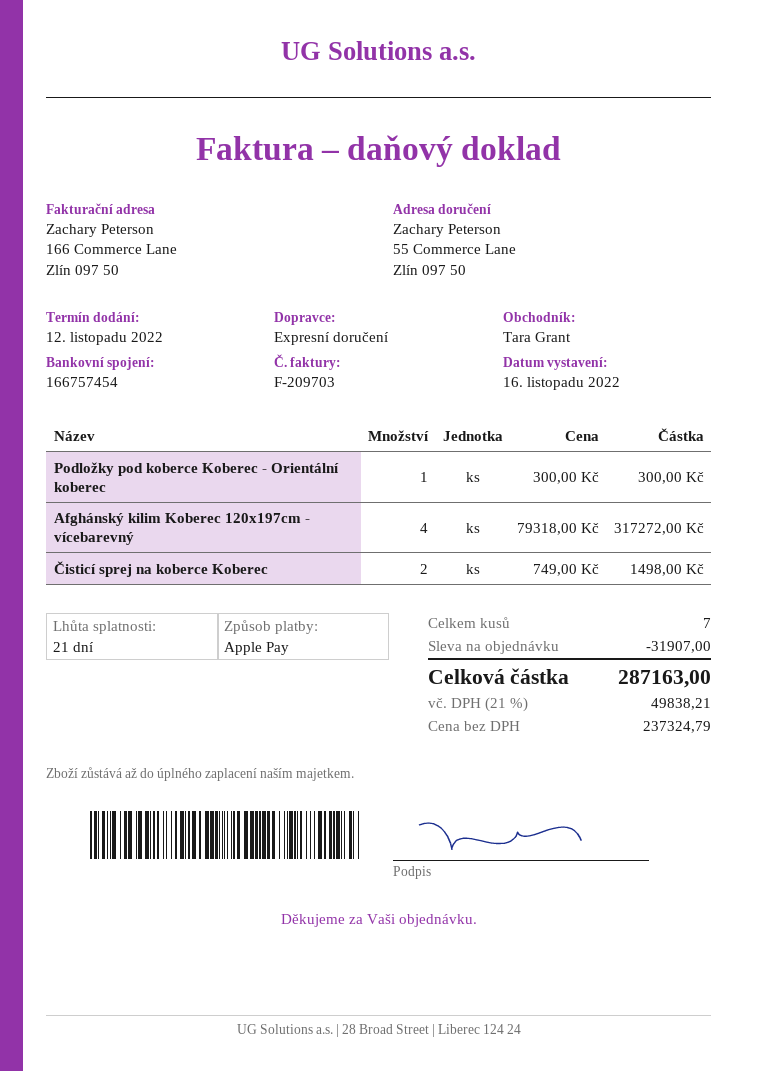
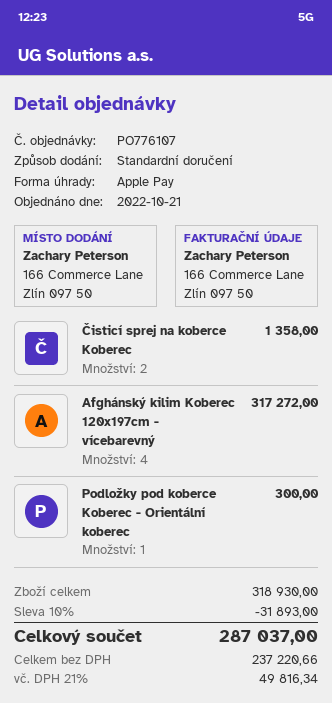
shipping method: express -> standard
ship to: 55 Commerce Lane, Zlín 097 50 -> 166 Commerce Lane, Zlín 097 50
Čisticí sprej na koberce Koberec: 2 for 1498.00 -> 2 for 1358.00
discount: 31907.00 -> 31893.00
net: 237324.79 -> 237220.66
tax: 21% = 49838.21 -> 21% = 49816.34
total: 287163.00 -> 287037.00

